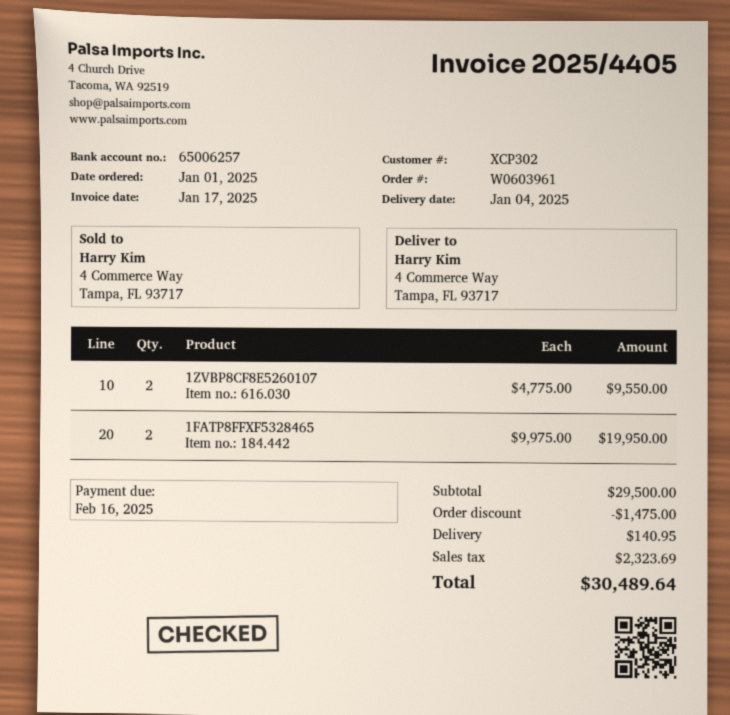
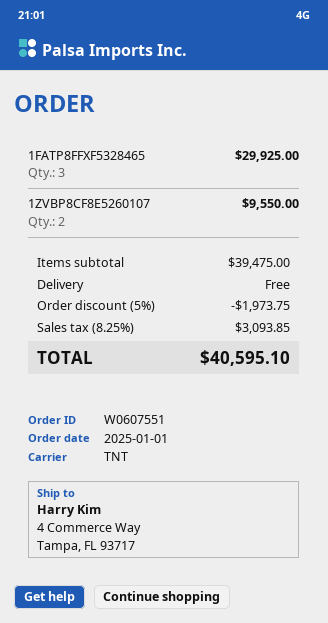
order number: W0603961 -> W0607551
1FATP8FFXF5328465: 2 for 19950.00 -> 3 for 29925.00
subtotal: 29500.00 -> 39475.00
discount: 1475.00 -> 1973.75
shipping: 140.95 -> 0.00
tax: 2323.69 -> 3093.85
total: 30489.64 -> 40595.10

